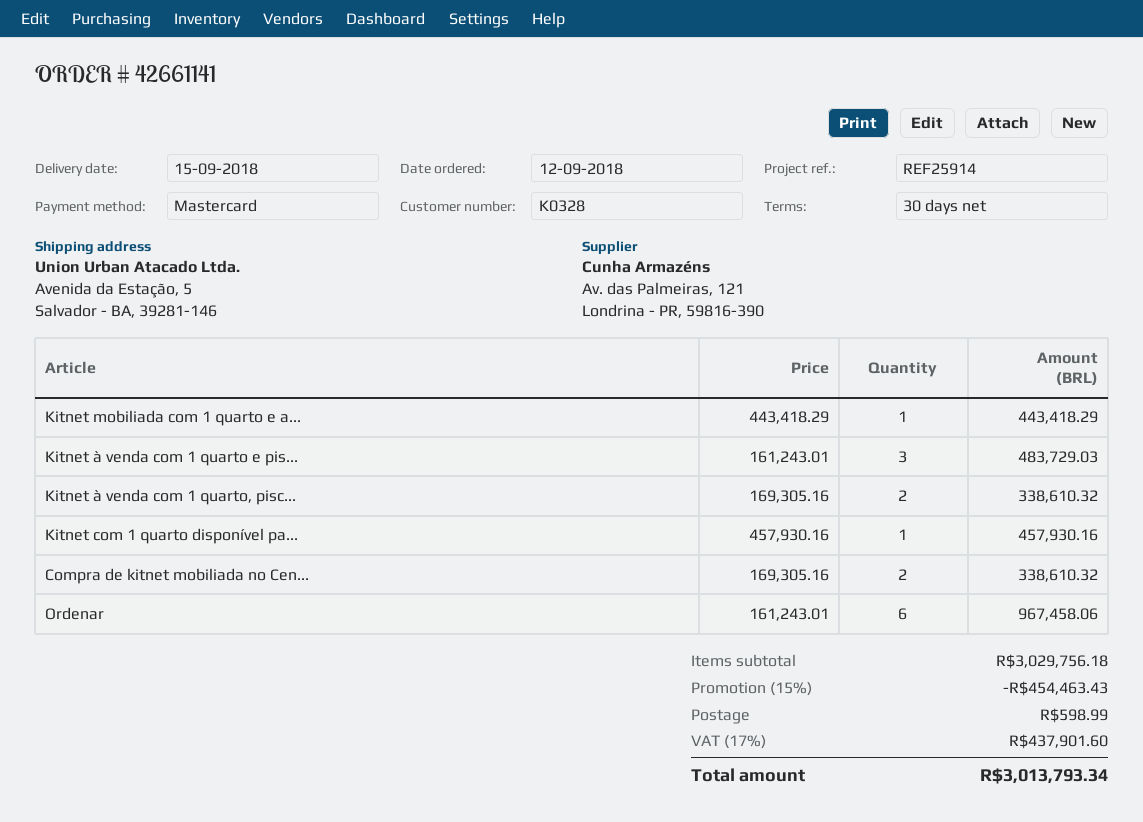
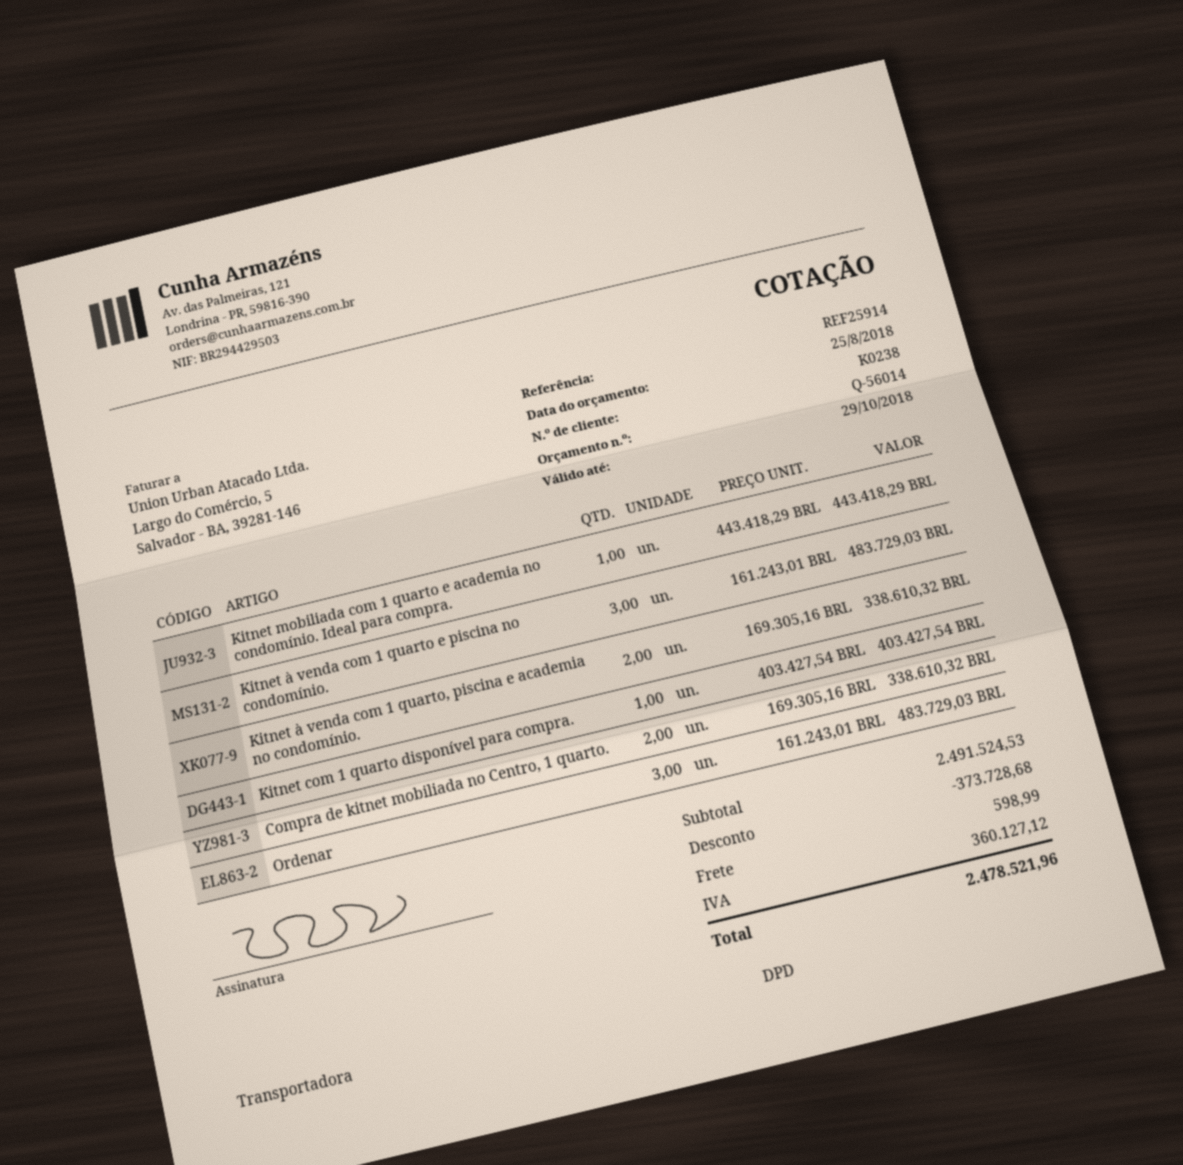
customer number: K0328 -> K0238
Kitnet com 1 quarto disponível pa...: 1 x 457930.16 = 457930.16 -> 1 x 403427.54 = 403427.54
Ordenar: 6 x 161243.01 = 967458.06 -> 3 x 161243.01 = 483729.03
subtotal: 3029756.18 -> 2491524.53
discount: 454463.43 -> 373728.68
tax: 437901.60 -> 360127.12
total: 3013793.34 -> 2478521.96

